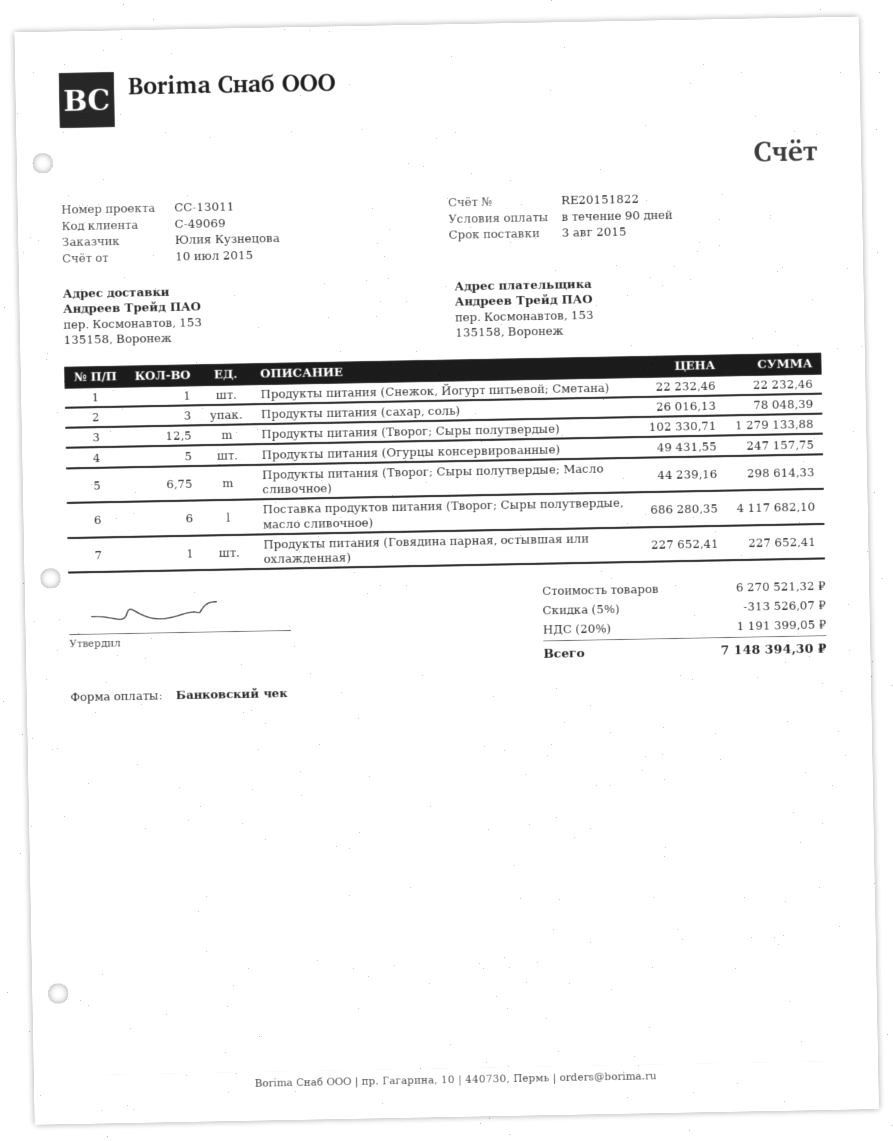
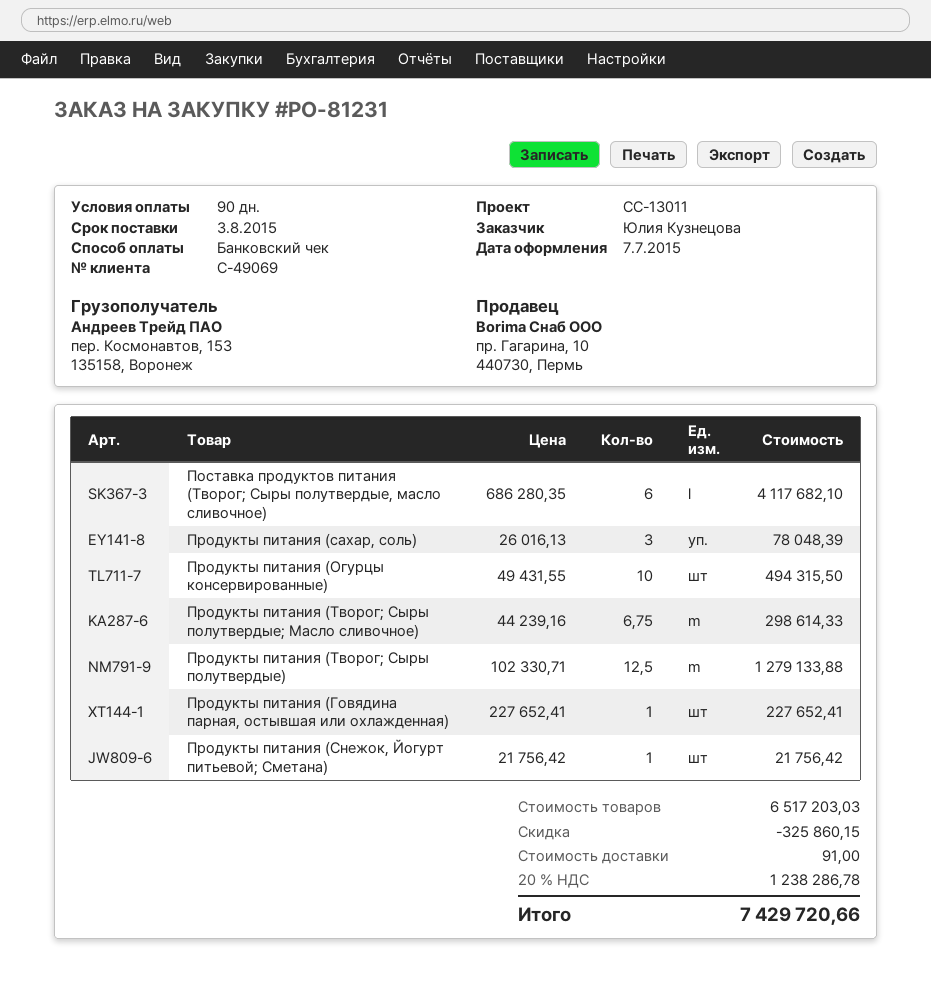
Продукты питания (Снежок, Йогурт питьевой; Сметана): 1 x 22232.46 = 22232.46 -> 1 x 21756.42 = 21756.42
Продукты питания (Огурцы консервированные): 5 x 49431.55 = 247157.75 -> 10 x 49431.55 = 494315.50
subtotal: 6270521.32 -> 6517203.03
discount: 313526.07 -> 325860.15
shipping: none -> 91.00
tax: 20% = 1191399.05 -> 20% = 1238286.78
total: 7148394.30 -> 7429720.66

